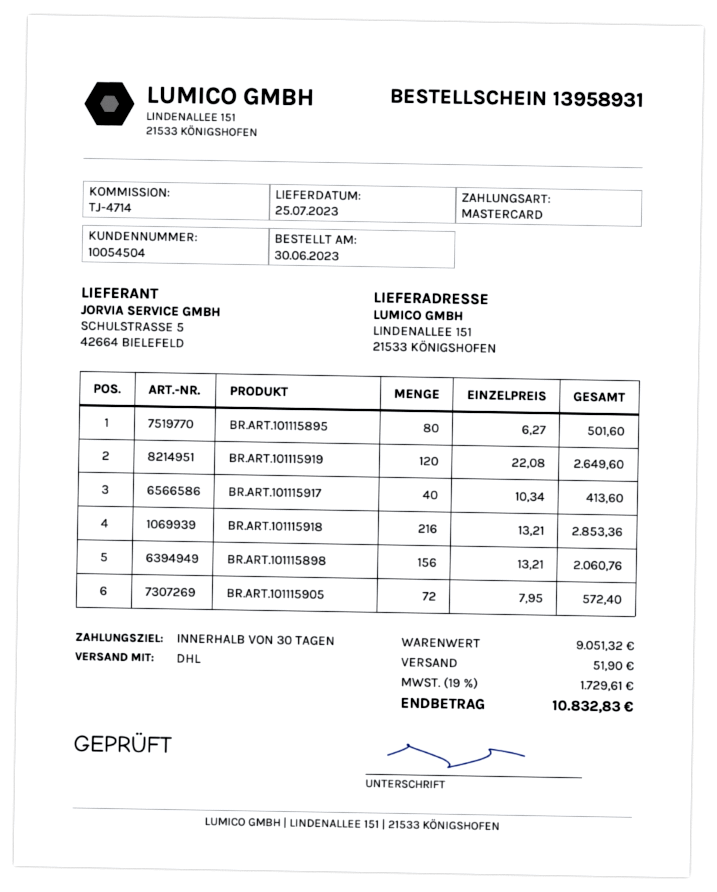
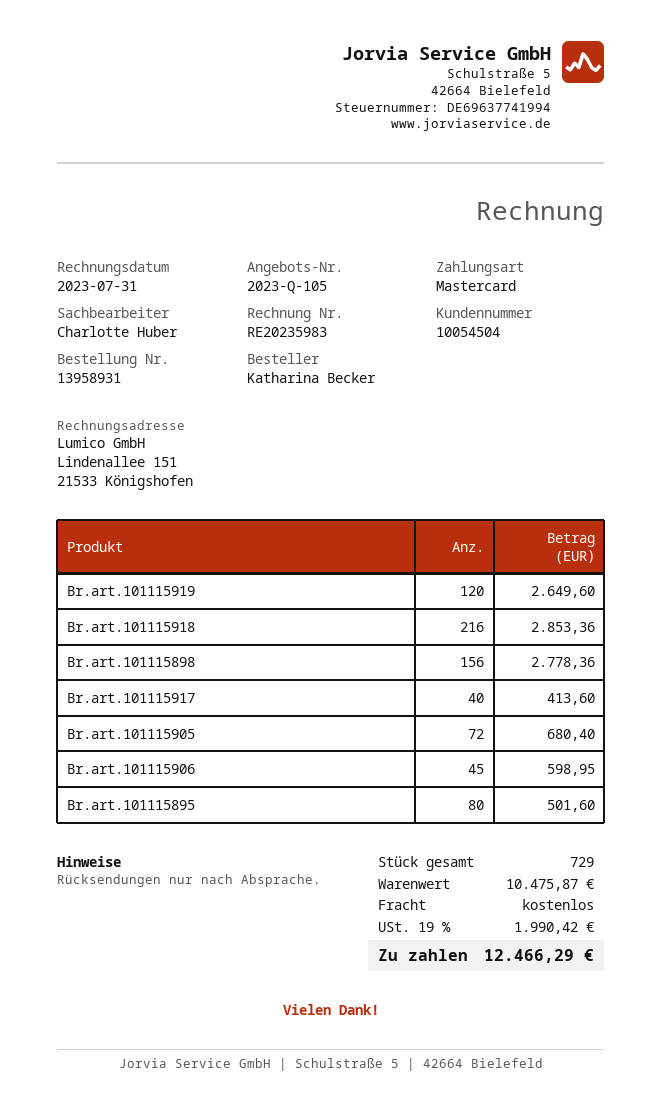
BR.ART.101115898: 156 for 2060.76 -> 156 for 2778.36
BR.ART.101115905: 72 for 572.40 -> 72 for 680.40
Br.art.101115906: none -> 45 for 598.95
subtotal: 9051.32 -> 10475.87
shipping: 51.90 -> 0.00
tax: 19% = 1729.61 -> 19% = 1990.42
total: 10832.83 -> 12466.29

